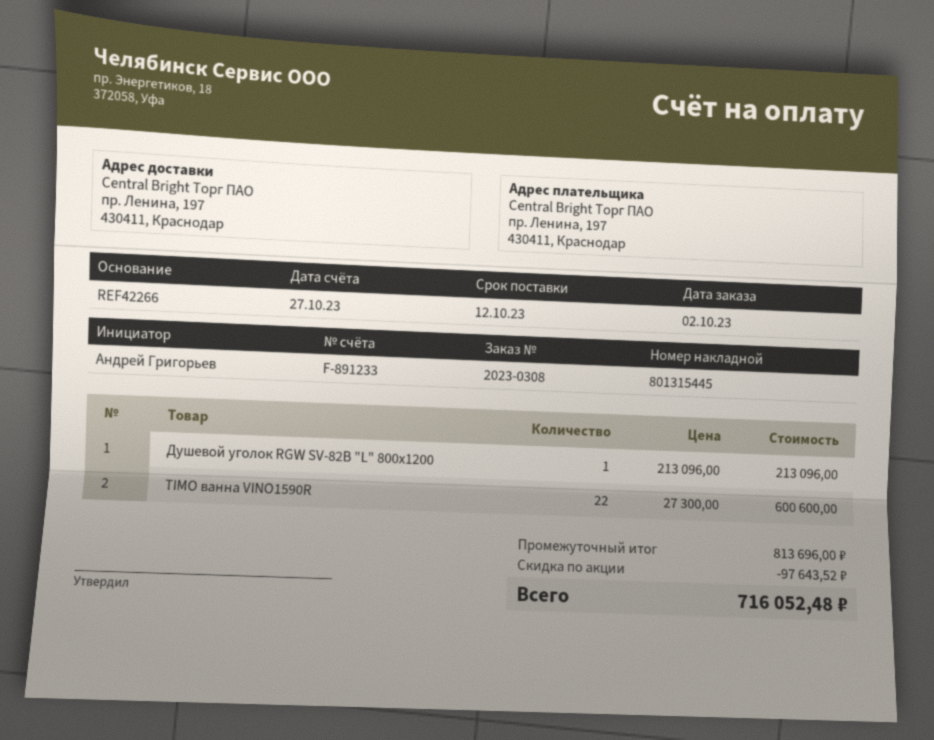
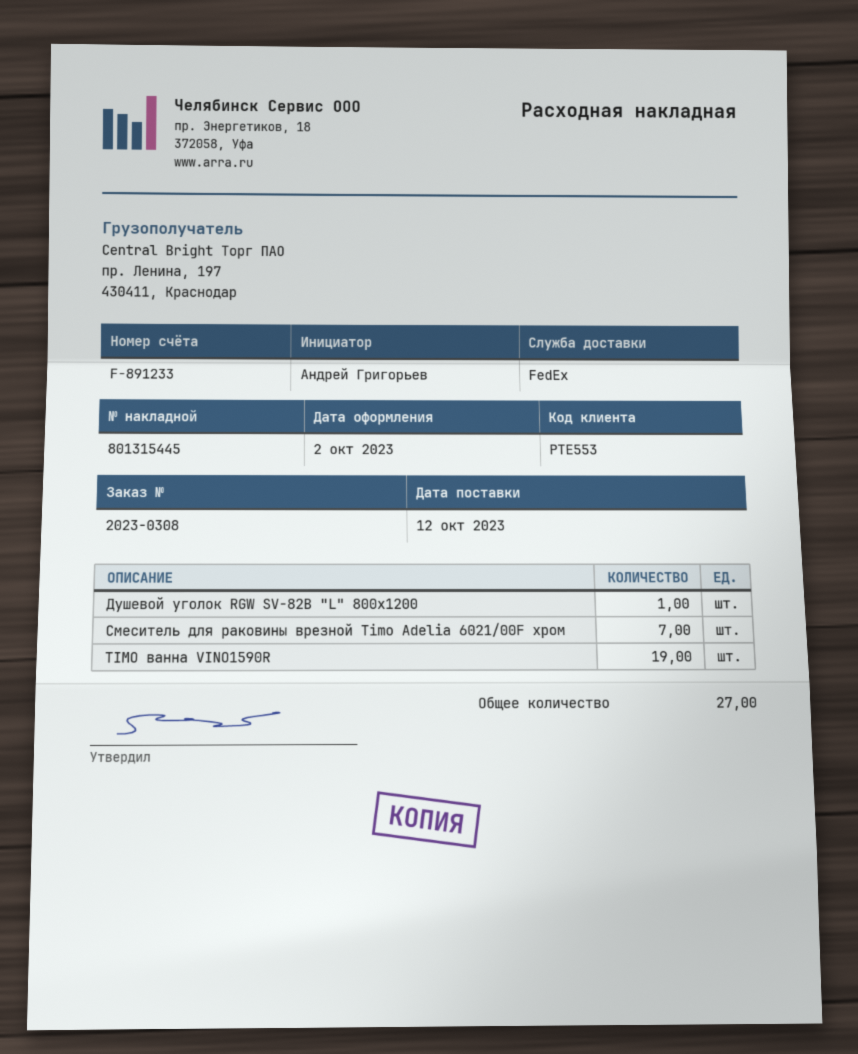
TIMO ванна VINO1590R: 22 -> 19
Смеситель для раковины врезной Timo Adelia 6021/00F хром: none -> 7

